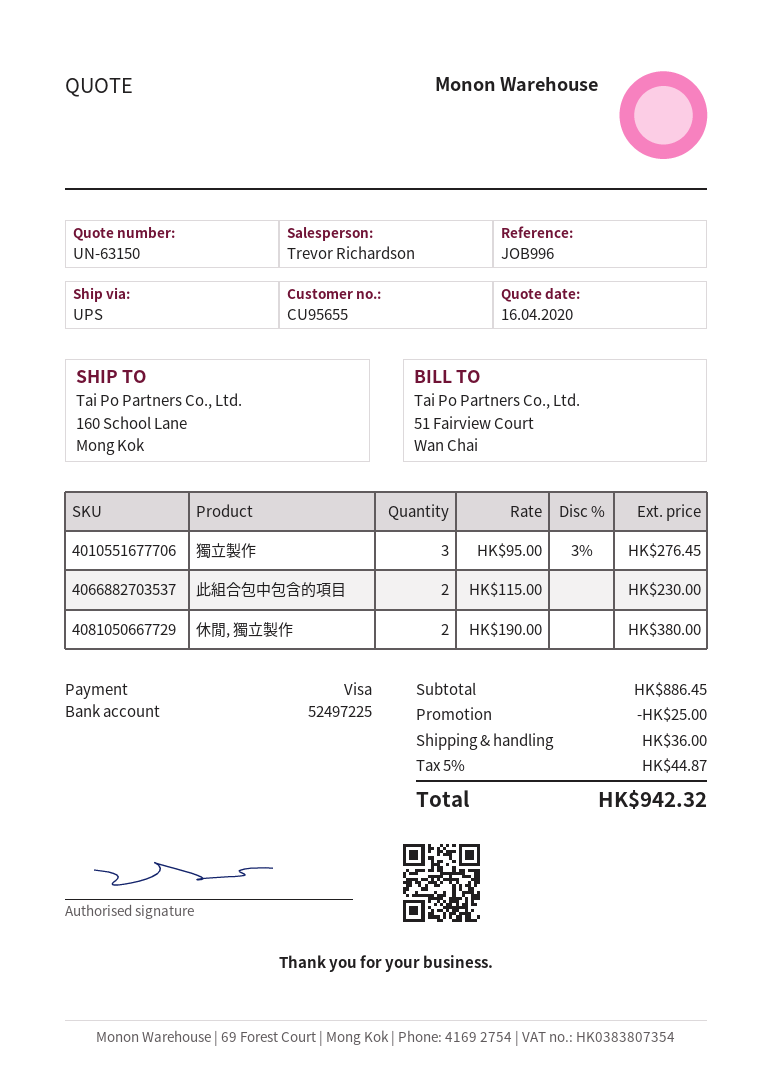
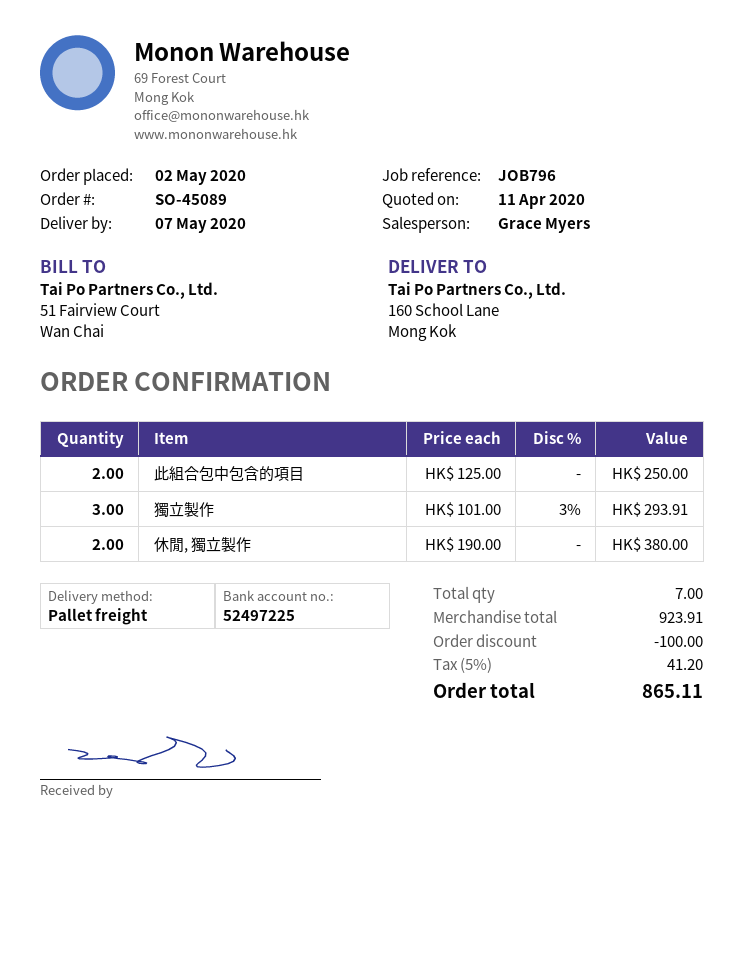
quote date: 2020-04-16 -> 2020-04-11
reference: JOB996 -> JOB796
sales rep: Trevor Richardson -> Grace Myers
shipping method: UPS -> pallet freight
獨立製作: 3 x 95.00 - 3% = 276.45 -> 3 x 101.00 - 3% = 293.91
此組合包中包含的項目: 2 x 115.00 = 230.00 -> 2 x 125.00 = 250.00
subtotal: 886.45 -> 923.91
discount: 25.00 -> 100.00
shipping: 36.00 -> none
tax: 5% = 44.87 -> 5% = 41.20
total: 942.32 -> 865.11

